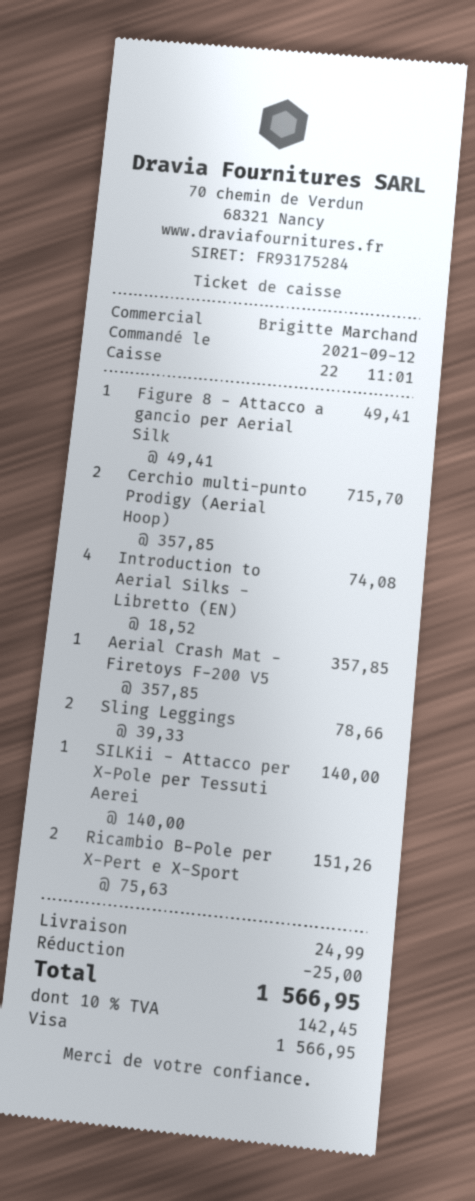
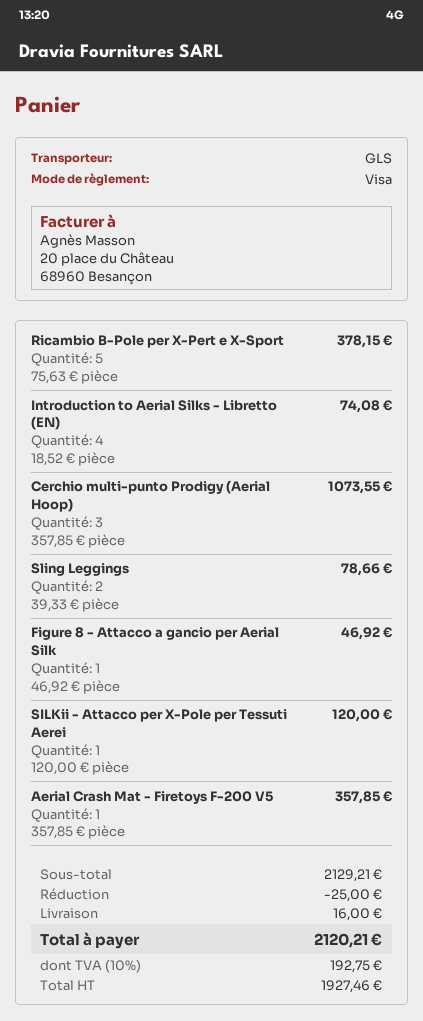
Figure 8 - Attacco a gancio per Aerial Silk: 1 x 49.41 = 49.41 -> 1 x 46.92 = 46.92
Cerchio multi-punto Prodigy (Aerial Hoop): 2 x 357.85 = 715.70 -> 3 x 357.85 = 1073.55
SILKii - Attacco per X-Pole per Tessuti Aerei: 1 x 140.00 = 140.00 -> 1 x 120.00 = 120.00
Ricambio B-Pole per X-Pert e X-Sport: 2 x 75.63 = 151.26 -> 5 x 75.63 = 378.15
shipping: 24.99 -> 16.00
tax: 10% = 142.45 -> 10% = 192.75
total: 1566.95 -> 2120.21

